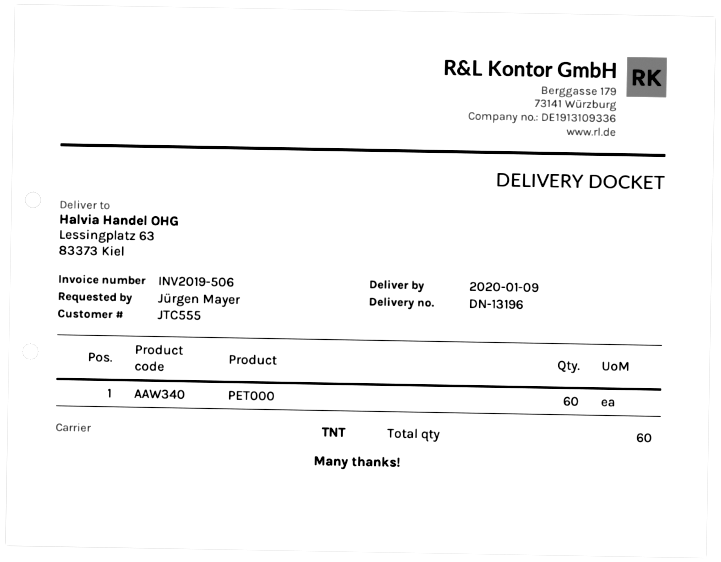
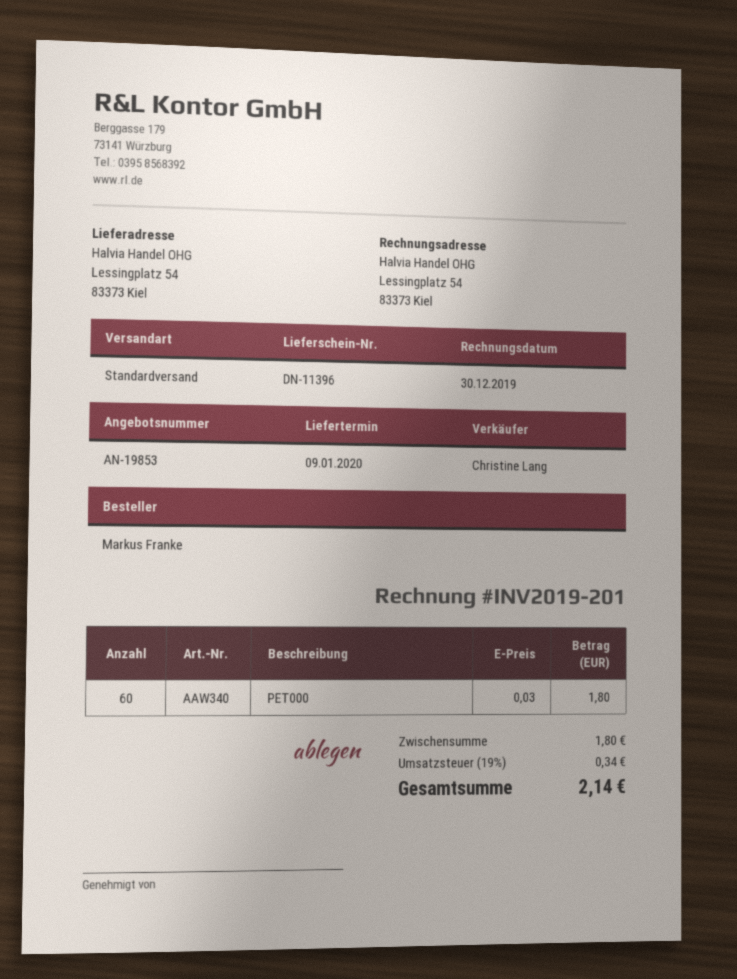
delivery note number: DN-13196 -> DN-11396
invoice number: INV2019-506 -> INV2019-201
ordered by: Jürgen Mayer -> Markus Franke
shipping method: TNT -> standard
ship to: Lessingplatz 63, 83373 Kiel -> Lessingplatz 54, 83373 Kiel

